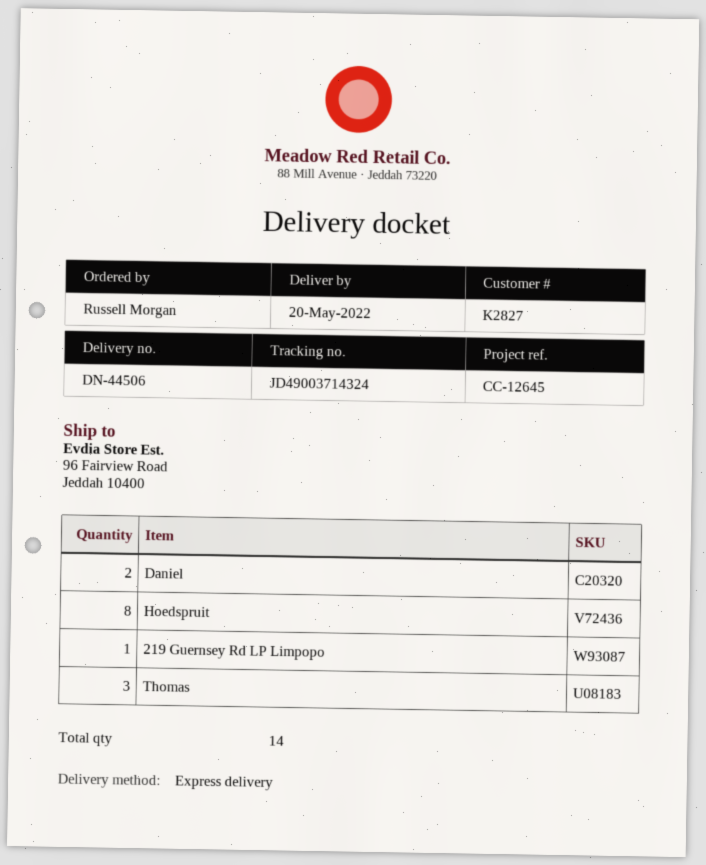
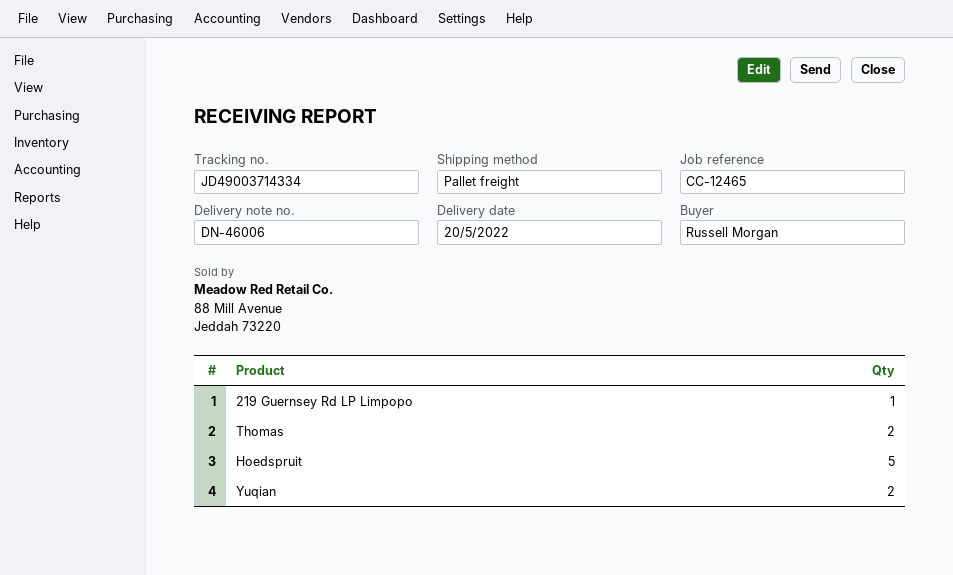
delivery note number: DN-44506 -> DN-46006
reference: CC-12645 -> CC-12465
shipping method: express -> pallet freight
tracking number: JD49003714324 -> JD49003714334
Daniel: 2 -> none
Hoedspruit: 8 -> 5
Thomas: 3 -> 2
Yuqian: none -> 2

